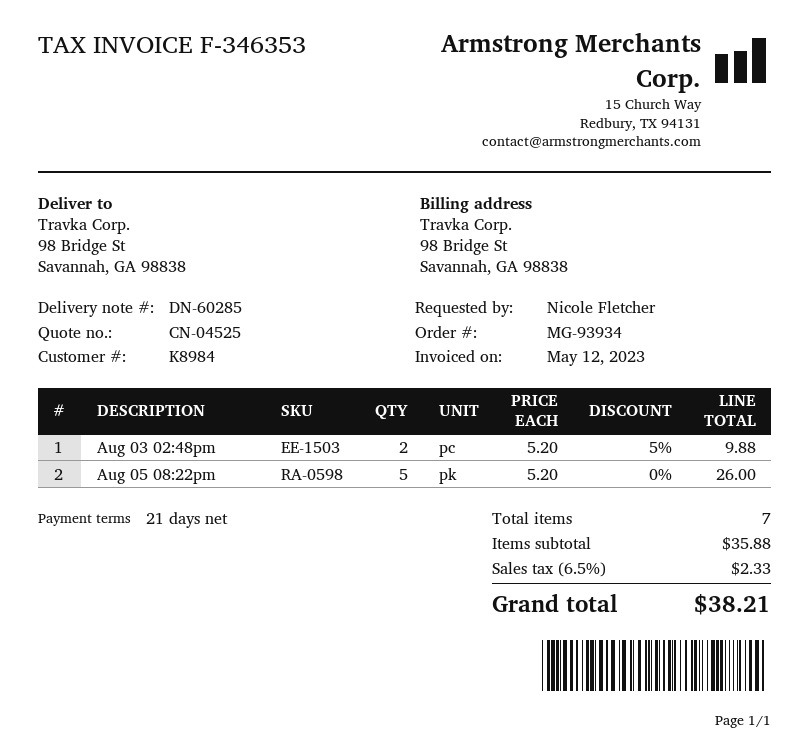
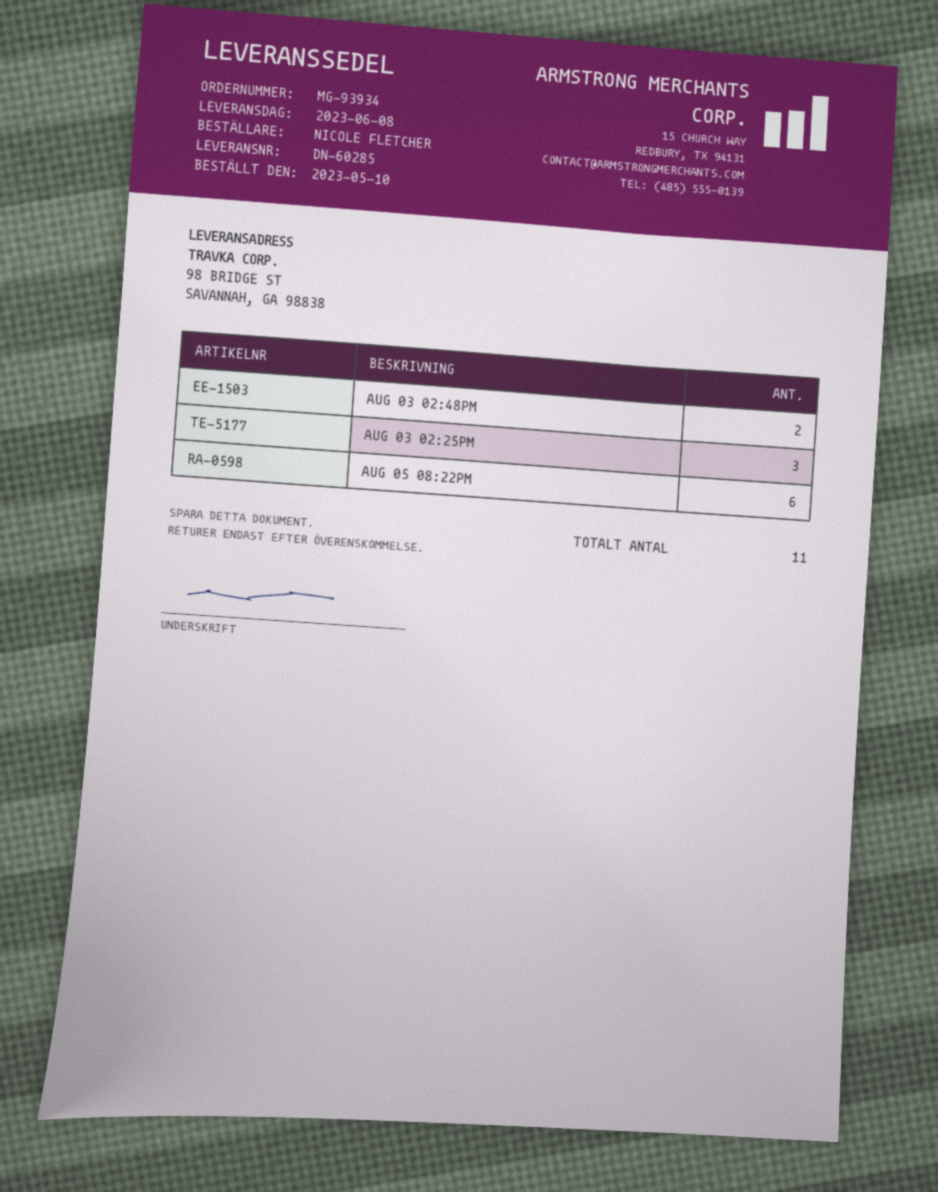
Aug 05 08:22pm: 5 -> 6
AUG 03 02:25PM: none -> 3
total quantity: 7 -> 11

